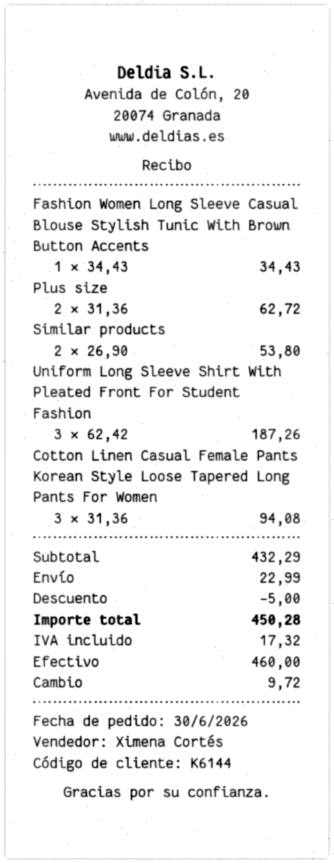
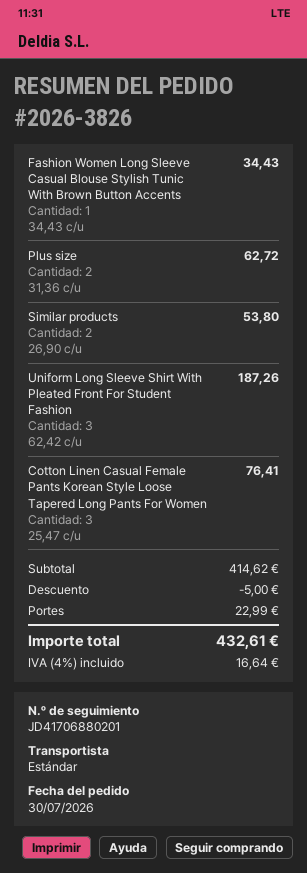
order date: 2026-06-30 -> 2026-07-30
Cotton Linen Casual Female Pants Korean Style Loose Tapered Long Pants For Women: 3 x 31.36 = 94.08 -> 3 x 25.47 = 76.41
subtotal: 432.29 -> 414.62
tax: 17.32 -> 16.64
total: 450.28 -> 432.61

